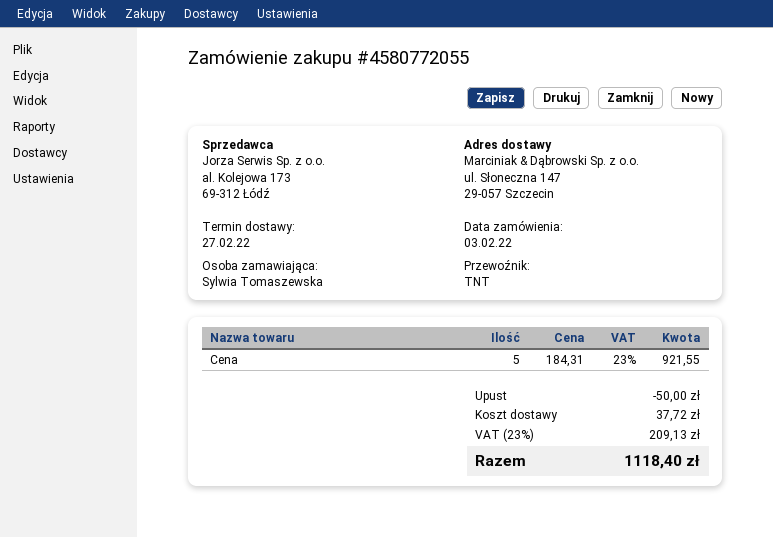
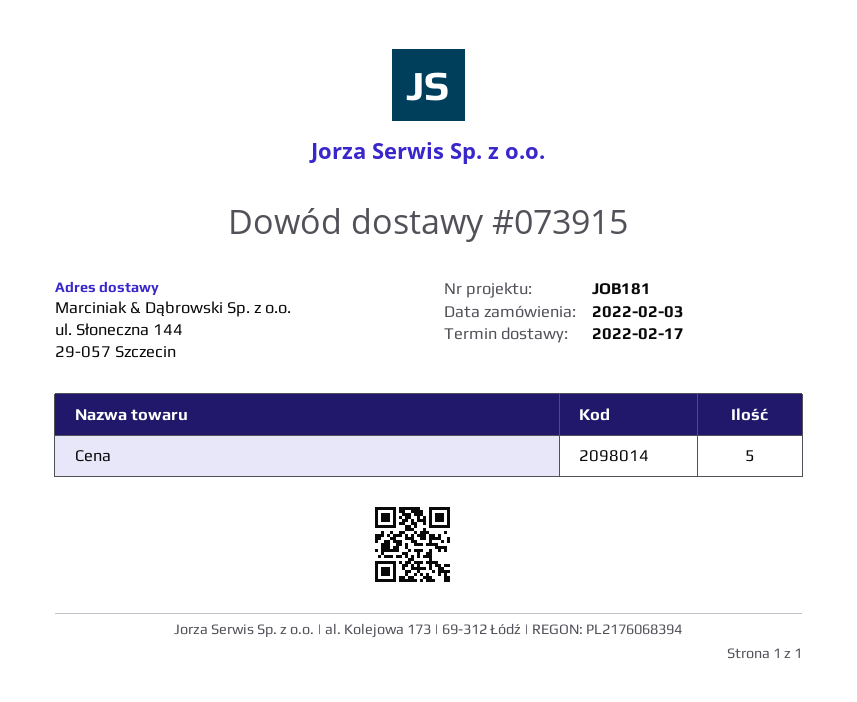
delivery date: 2022-02-27 -> 2022-02-17
ship to: ul. Słoneczna 147, 29-057 Szczecin -> ul. Słoneczna 144, 29-057 Szczecin

